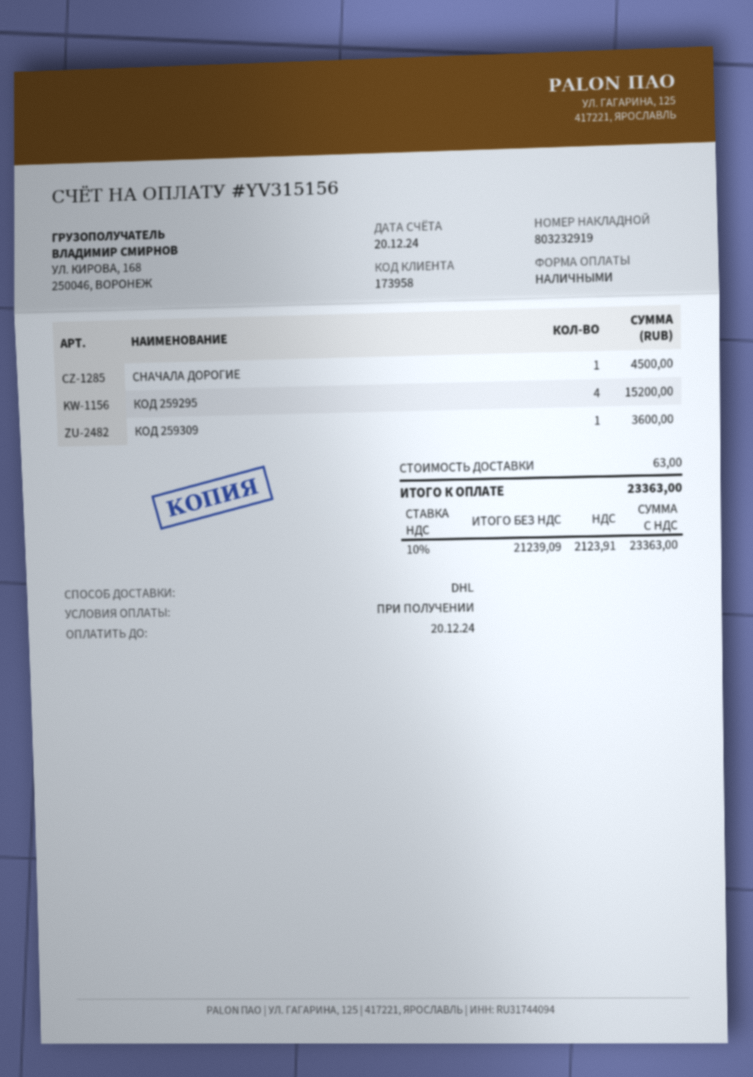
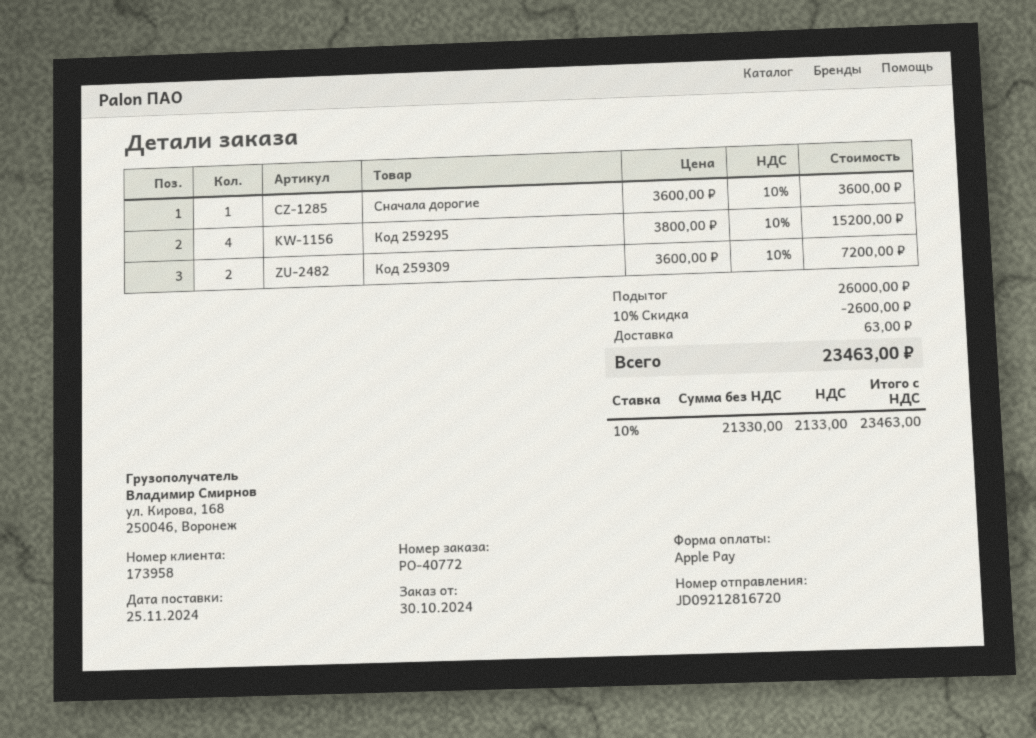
payment method: cash -> Apple Pay
СНАЧАЛА ДОРОГИЕ: 1 for 4500.00 -> 1 for 3600.00
КОД 259309: 1 for 3600.00 -> 2 for 7200.00
discount: none -> 10% = 2600.00
net: 21239.09 -> 21330.00
tax: 10% = 2123.91 -> 10% = 2133.00
total: 23363.00 -> 23463.00

